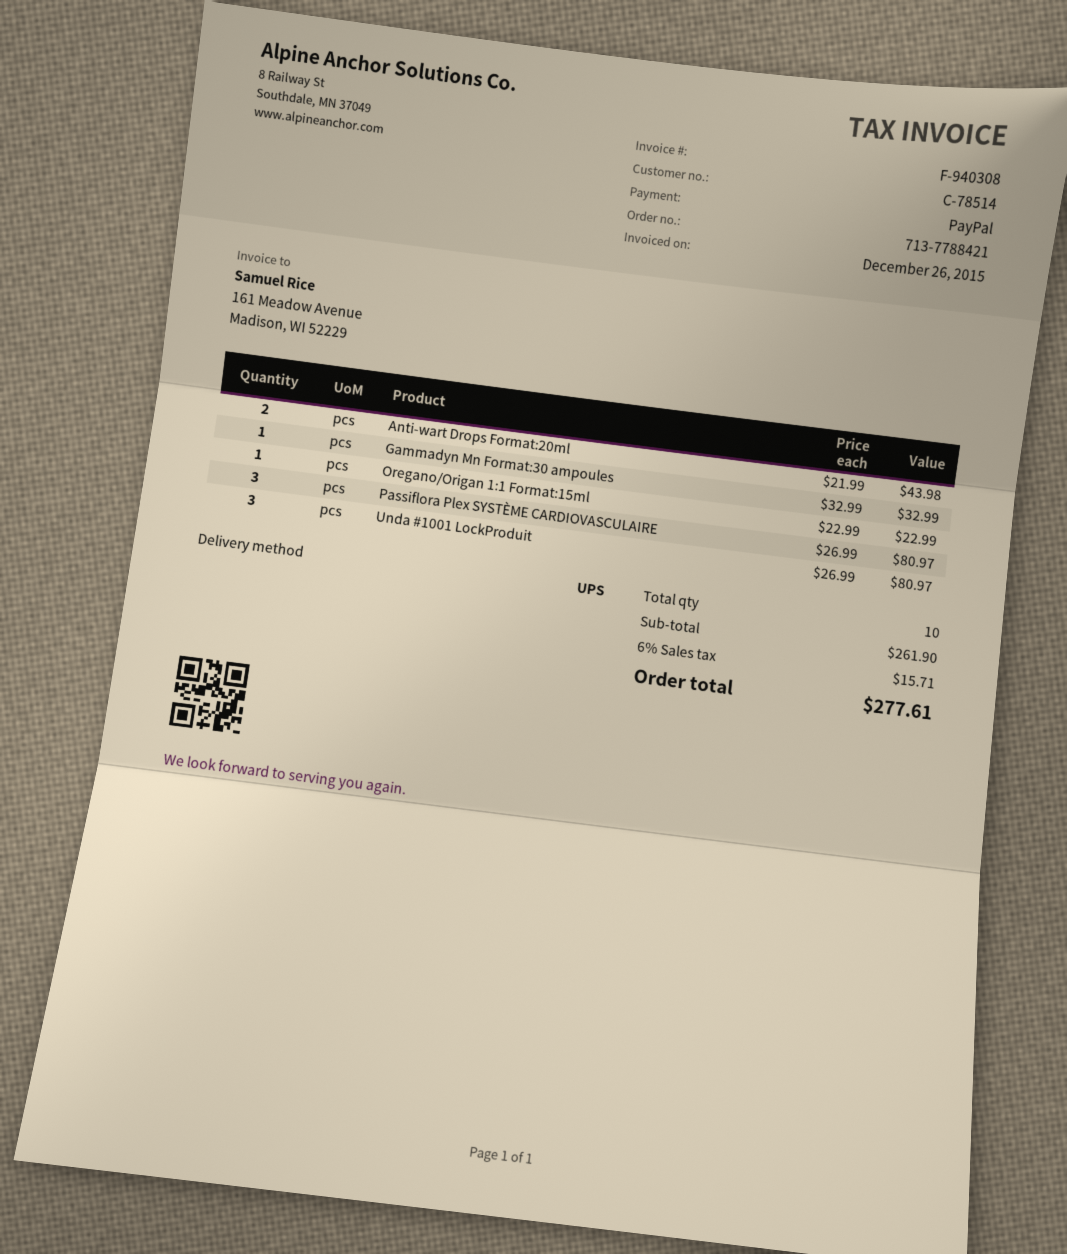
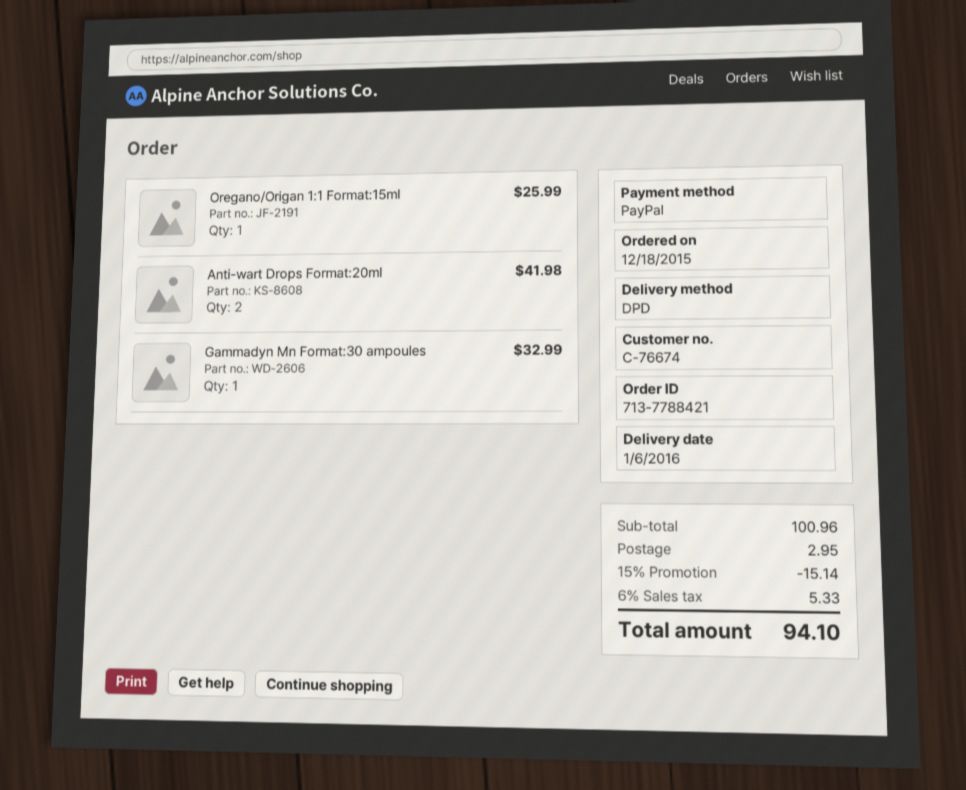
customer number: C-78514 -> C-76674
shipping method: UPS -> DPD
Anti-wart Drops Format:20ml: 2 for 43.98 -> 2 for 41.98
Oregano/Origan 1:1 Format:15ml: 1 for 22.99 -> 1 for 25.99
Passiflora Plex SYSTÈME CARDIOVASCULAIRE: 3 for 80.97 -> none
Unda #1001 LockProduit: 3 for 80.97 -> none
subtotal: 261.90 -> 100.96
discount: none -> 15% = 15.14
shipping: none -> 2.95
tax: 6% = 15.71 -> 6% = 5.33
total: 277.61 -> 94.10

